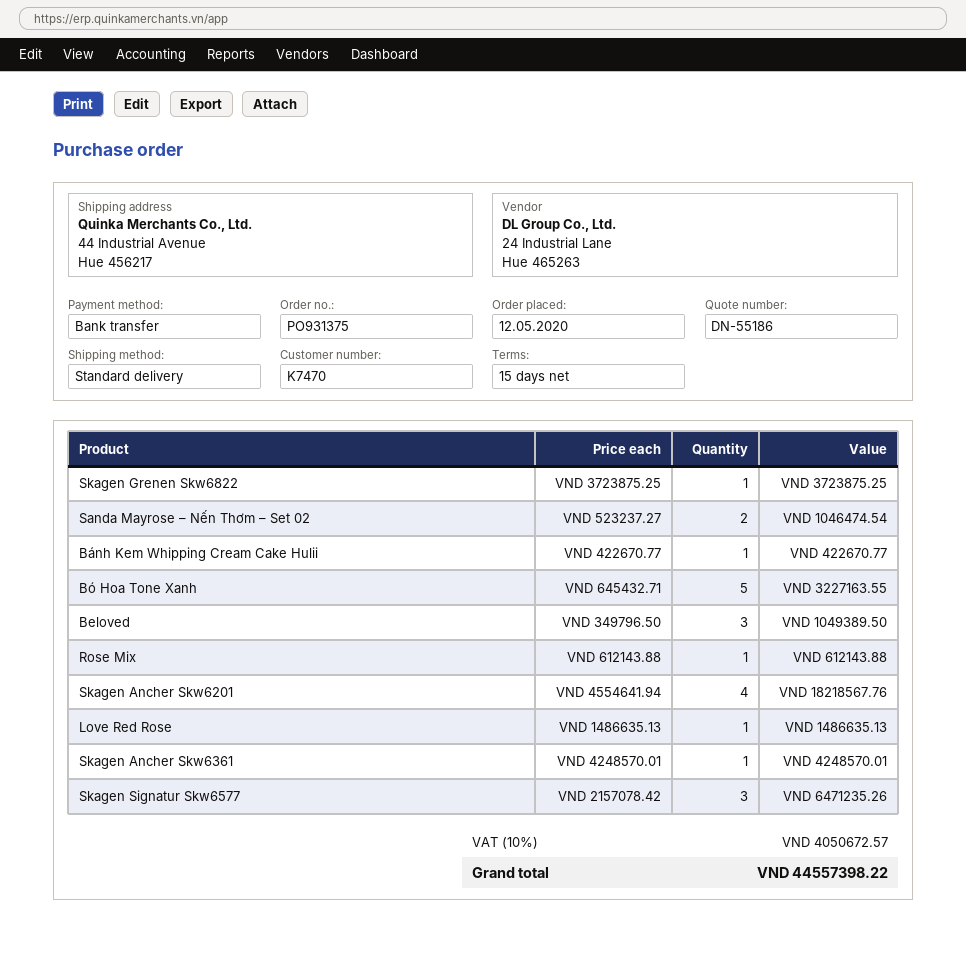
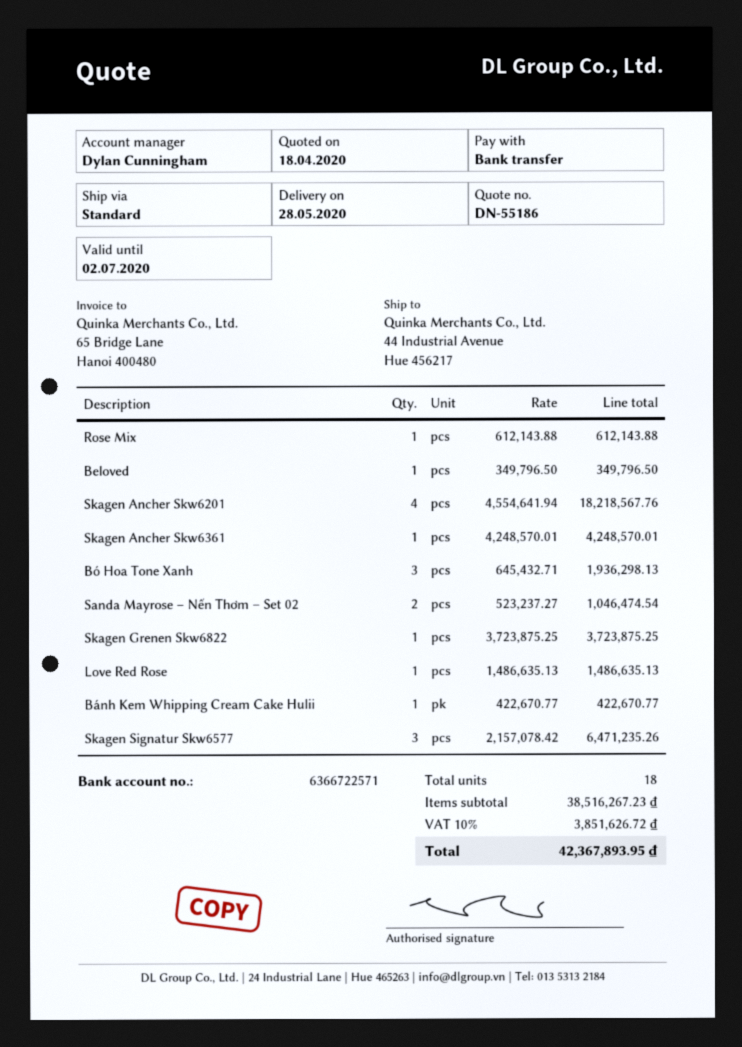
Bó Hoa Tone Xanh: 5 x 645432.71 = 3227163.55 -> 3 x 645432.71 = 1936298.13
Beloved: 3 x 349796.50 = 1049389.50 -> 1 x 349796.50 = 349796.50
tax: 10% = 4050672.57 -> 10% = 3851626.72
total: 44557398.22 -> 42367893.95

